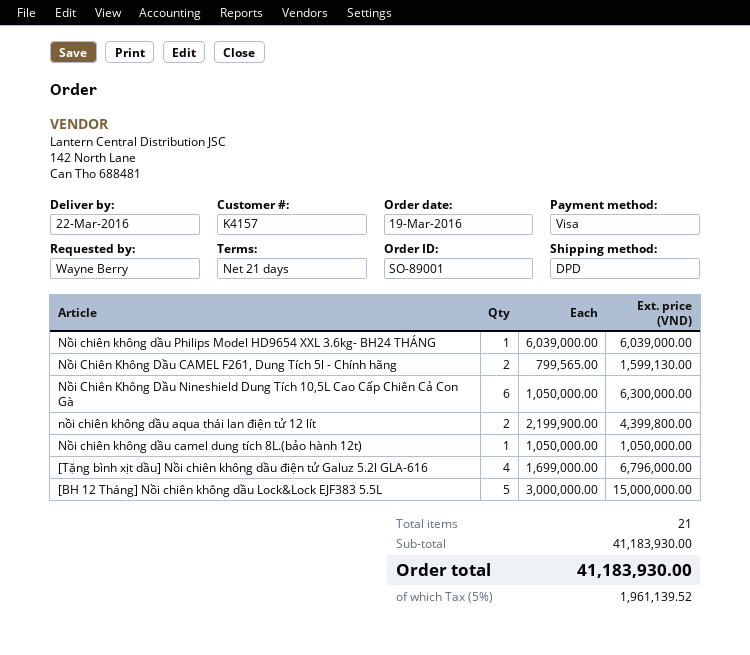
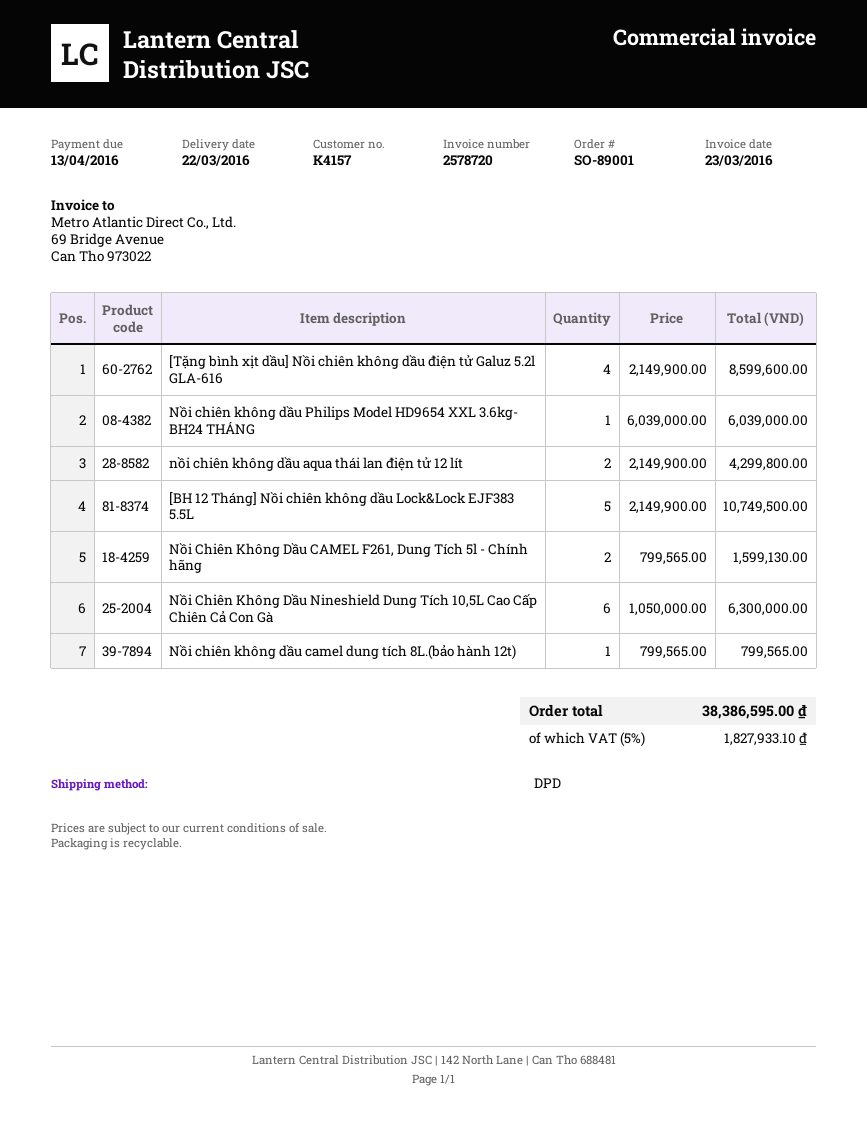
nồi chiên không dầu aqua thái lan điện tử 12 lít: 2 x 2199900.00 = 4399800.00 -> 2 x 2149900.00 = 4299800.00
Nồi chiên không dầu camel dung tích 8L.(bảo hành 12t): 1 x 1050000.00 = 1050000.00 -> 1 x 799565.00 = 799565.00
[Tặng bình xịt dầu] Nồi chiên không dầu điện tử Galuz 5.2l GLA-616: 4 x 1699000.00 = 6796000.00 -> 4 x 2149900.00 = 8599600.00
[BH 12 Tháng] Nồi chiên không dầu Lock&Lock EJF383 5.5L: 5 x 3000000.00 = 15000000.00 -> 5 x 2149900.00 = 10749500.00
tax: 5% = 1961139.52 -> 5% = 1827933.10
total: 41183930.00 -> 38386595.00

